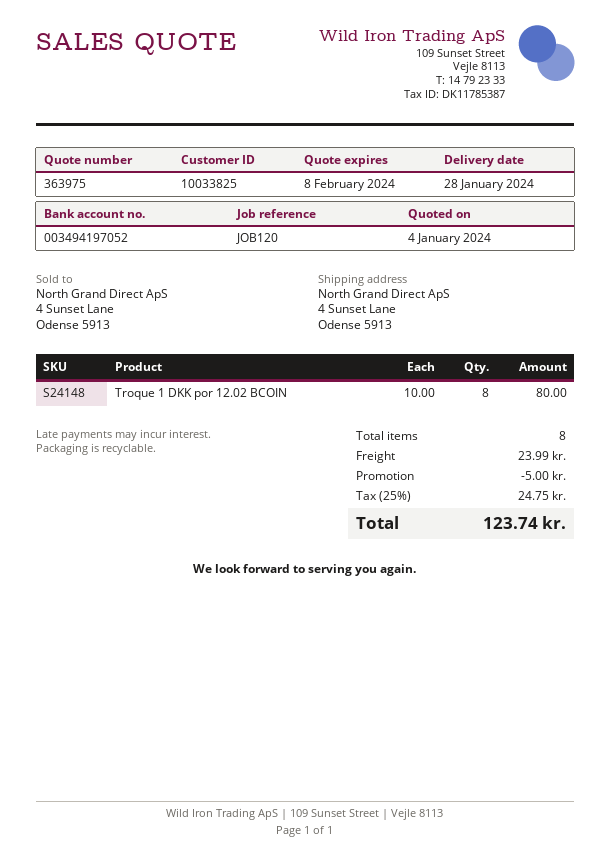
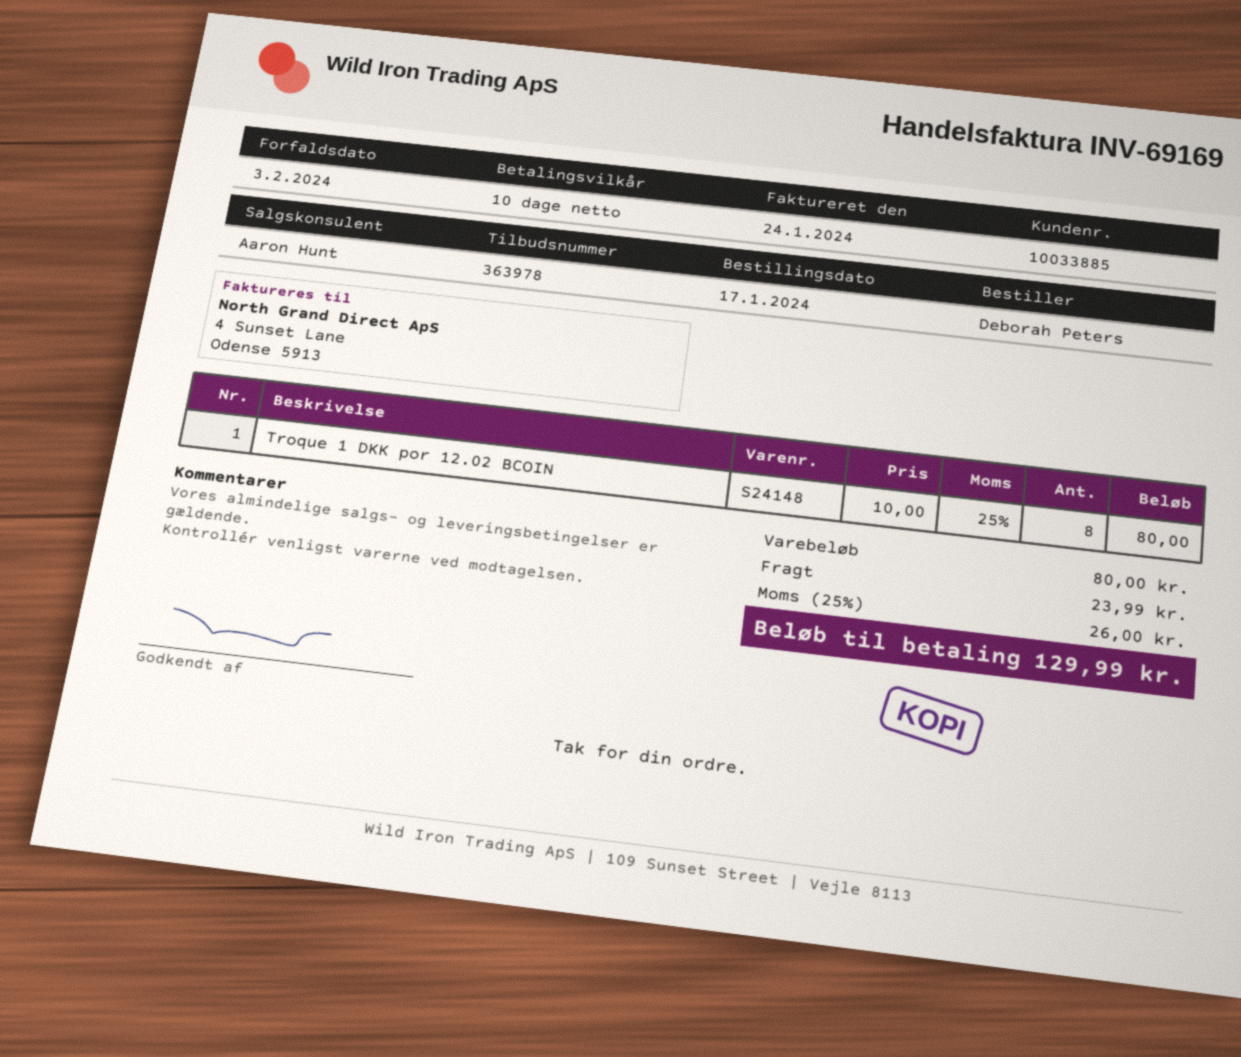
quote number: 363975 -> 363978
customer number: 10033825 -> 10033885
discount: 5.00 -> none
tax: 25% = 24.75 -> 25% = 26.00
total: 123.74 -> 129.99

